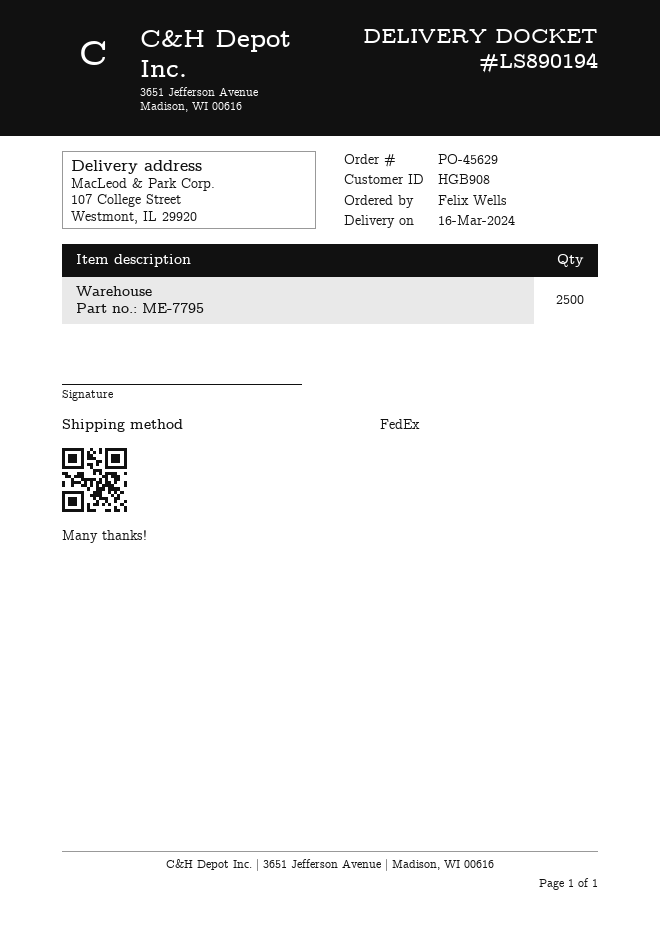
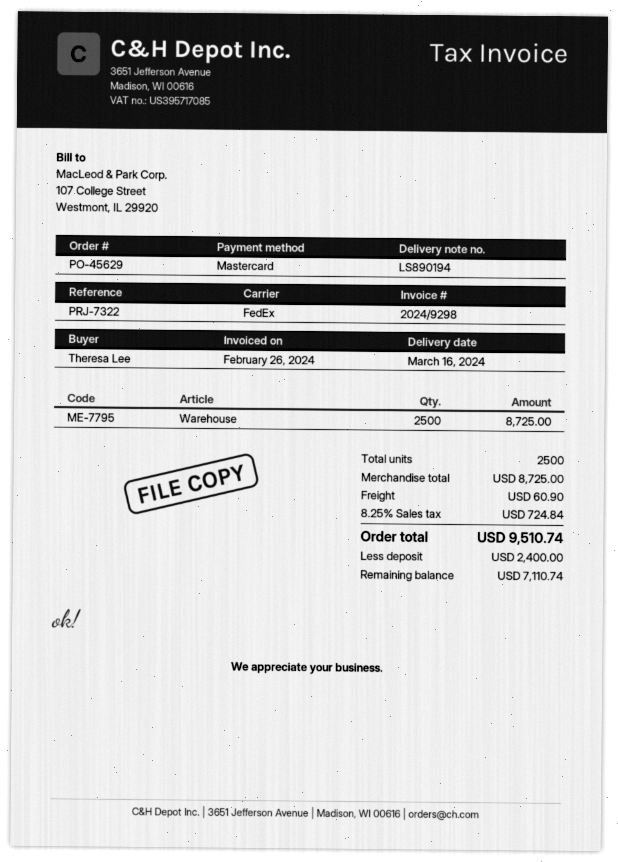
ordered by: Felix Wells -> Theresa Lee

